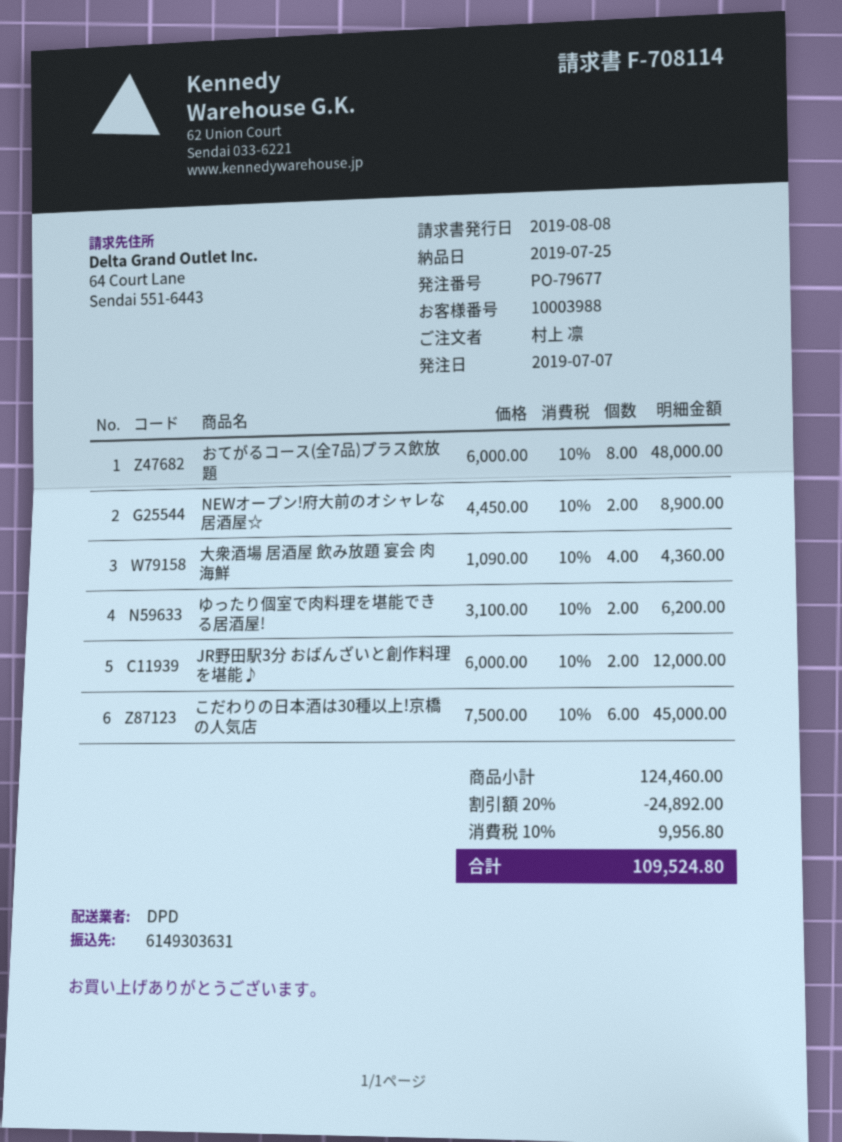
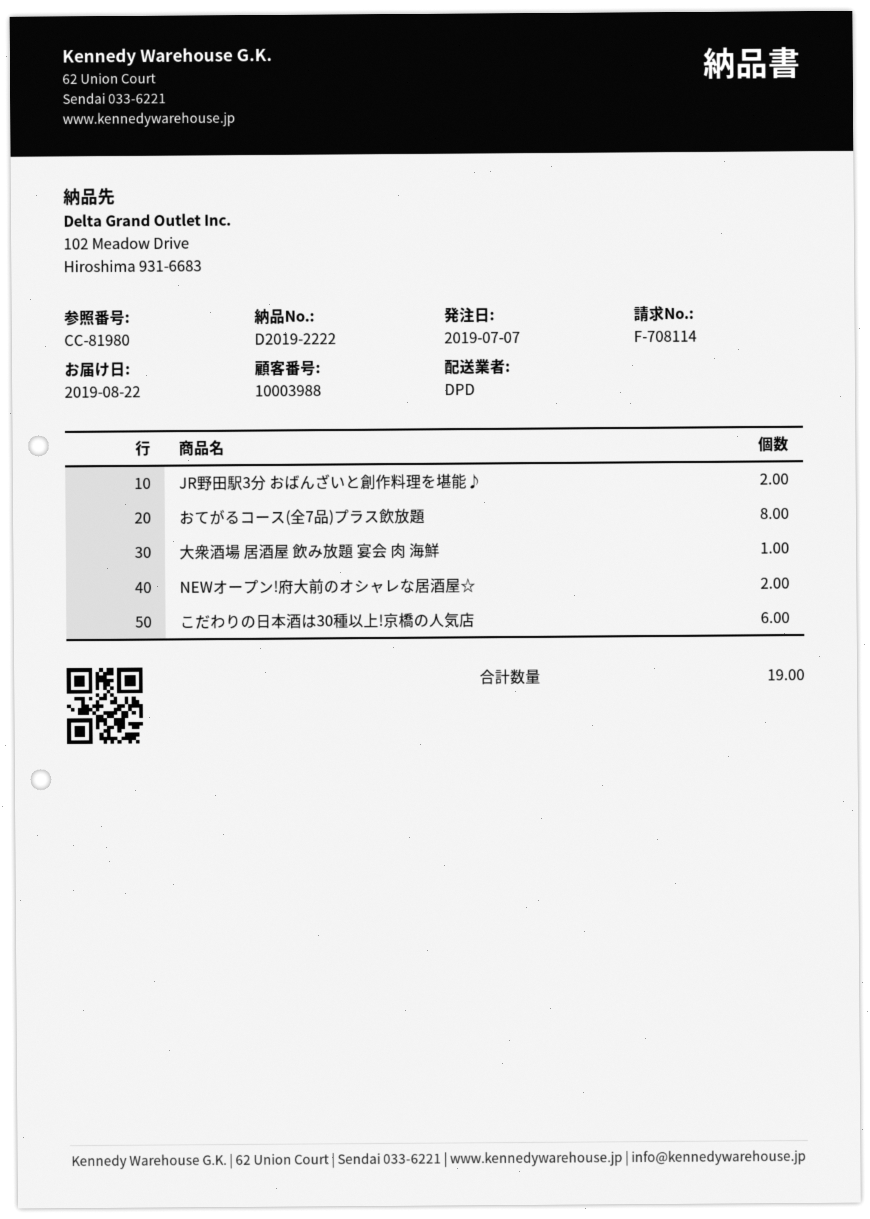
delivery date: 2019-07-25 -> 2019-08-22
大衆酒場 居酒屋 飲み放題 宴会 肉 海鮮: 4 -> 1
ゆったり個室で肉料理を堪能できる居酒屋!: 2 -> none

